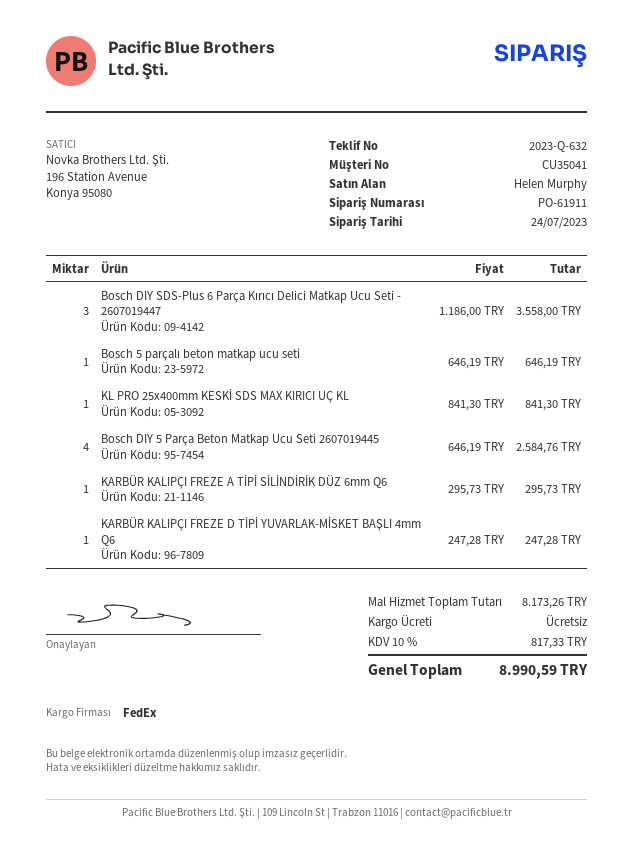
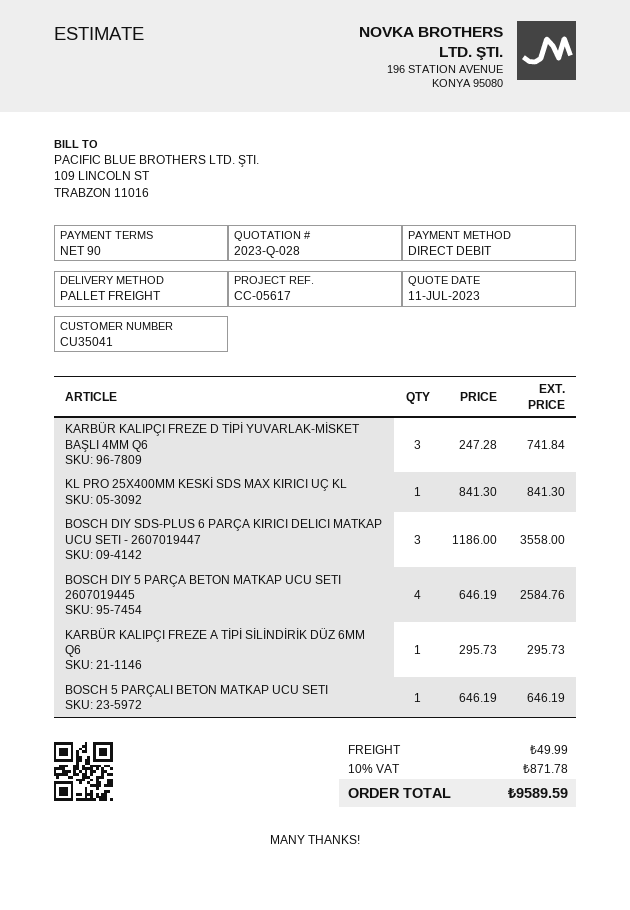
quote number: 2023-Q-632 -> 2023-Q-028
shipping method: FedEx -> pallet freight
KARBÜR KALIPÇI FREZE D TİPİ YUVARLAK-MİSKET BAŞLI 4mm Q6: 1 x 247.28 = 247.28 -> 3 x 247.28 = 741.84
shipping: 0.00 -> 49.99
tax: 10% = 817.33 -> 10% = 871.78
total: 8990.59 -> 9589.59

